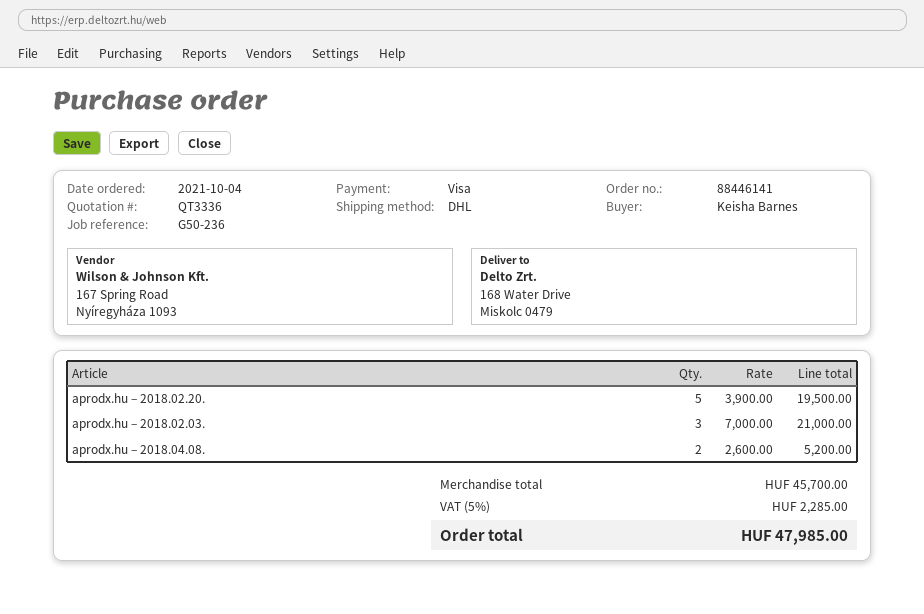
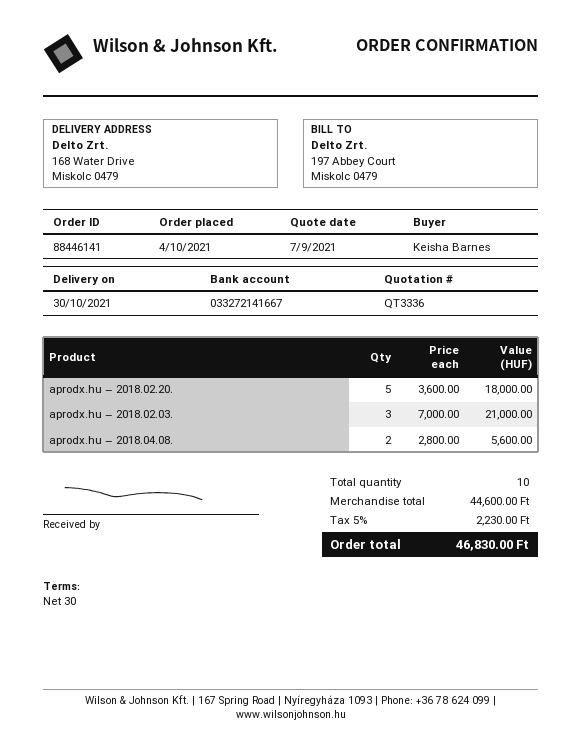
aprodx.hu – 2018.02.20.: 5 x 3900.00 = 19500.00 -> 5 x 3600.00 = 18000.00
aprodx.hu – 2018.04.08.: 2 x 2600.00 = 5200.00 -> 2 x 2800.00 = 5600.00
subtotal: 45700.00 -> 44600.00
tax: 5% = 2285.00 -> 5% = 2230.00
total: 47985.00 -> 46830.00

